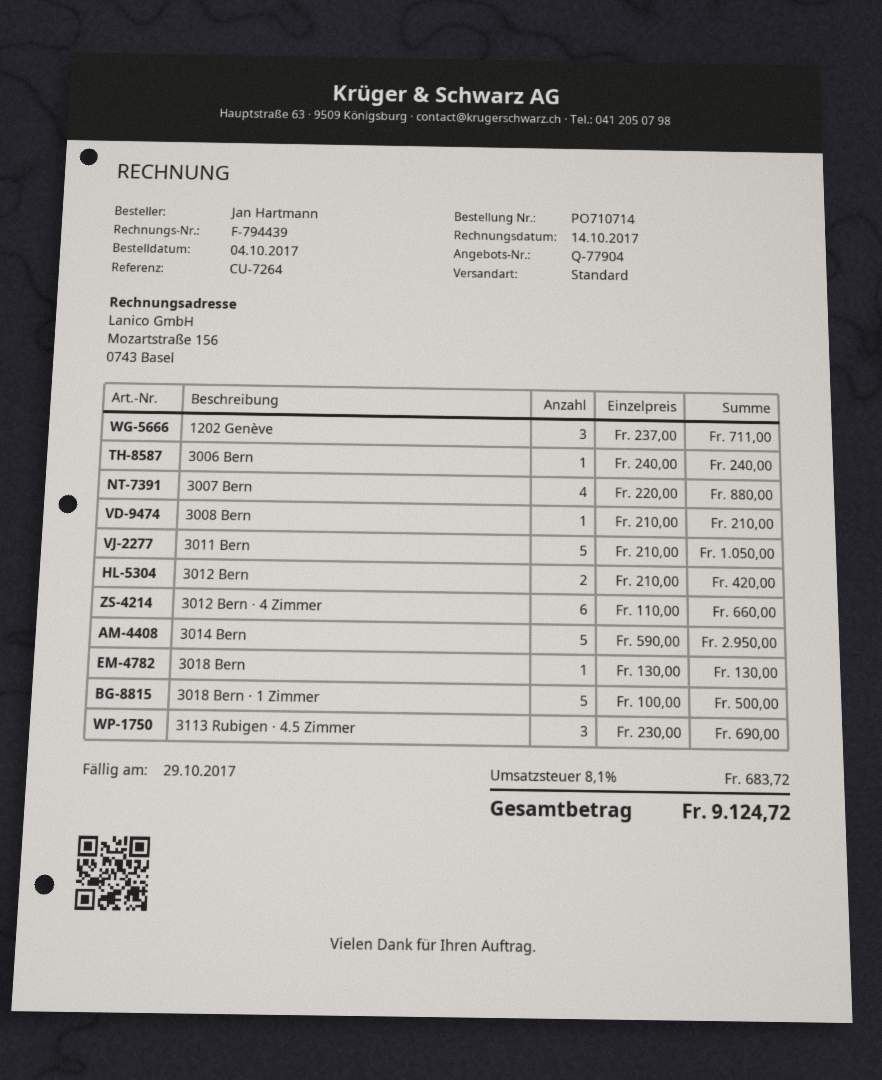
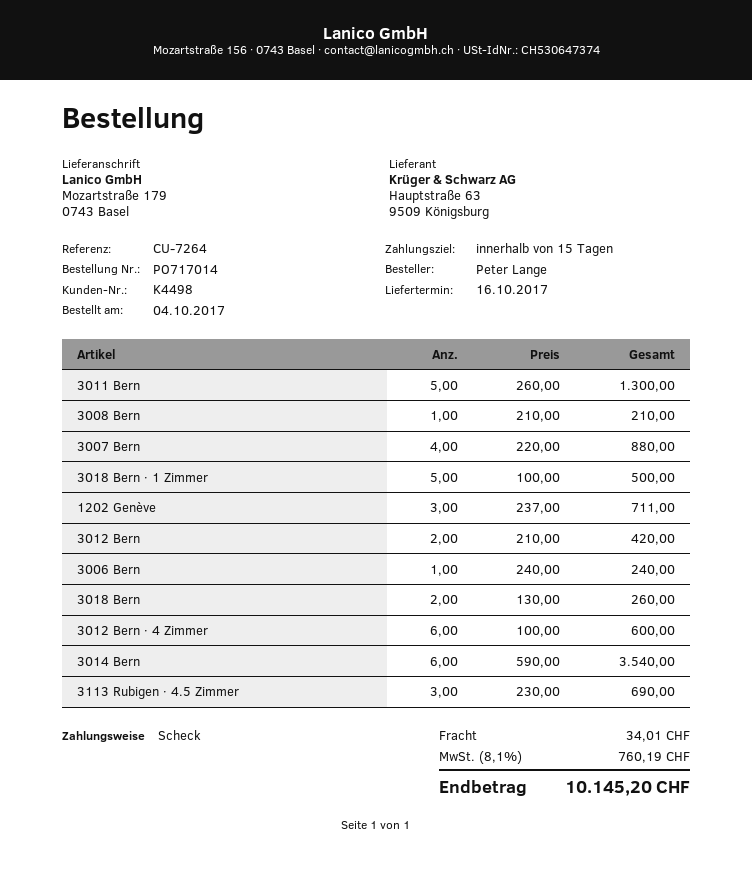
order number: PO710714 -> PO717014
ordered by: Jan Hartmann -> Peter Lange
3011 Bern: 5 x 210.00 = 1050.00 -> 5 x 260.00 = 1300.00
3012 Bern · 4 Zimmer: 6 x 110.00 = 660.00 -> 6 x 100.00 = 600.00
3014 Bern: 5 x 590.00 = 2950.00 -> 6 x 590.00 = 3540.00
3018 Bern: 1 x 130.00 = 130.00 -> 2 x 130.00 = 260.00
shipping: none -> 34.01
tax: 8.1% = 683.72 -> 8.1% = 760.19
total: 9124.72 -> 10145.20

